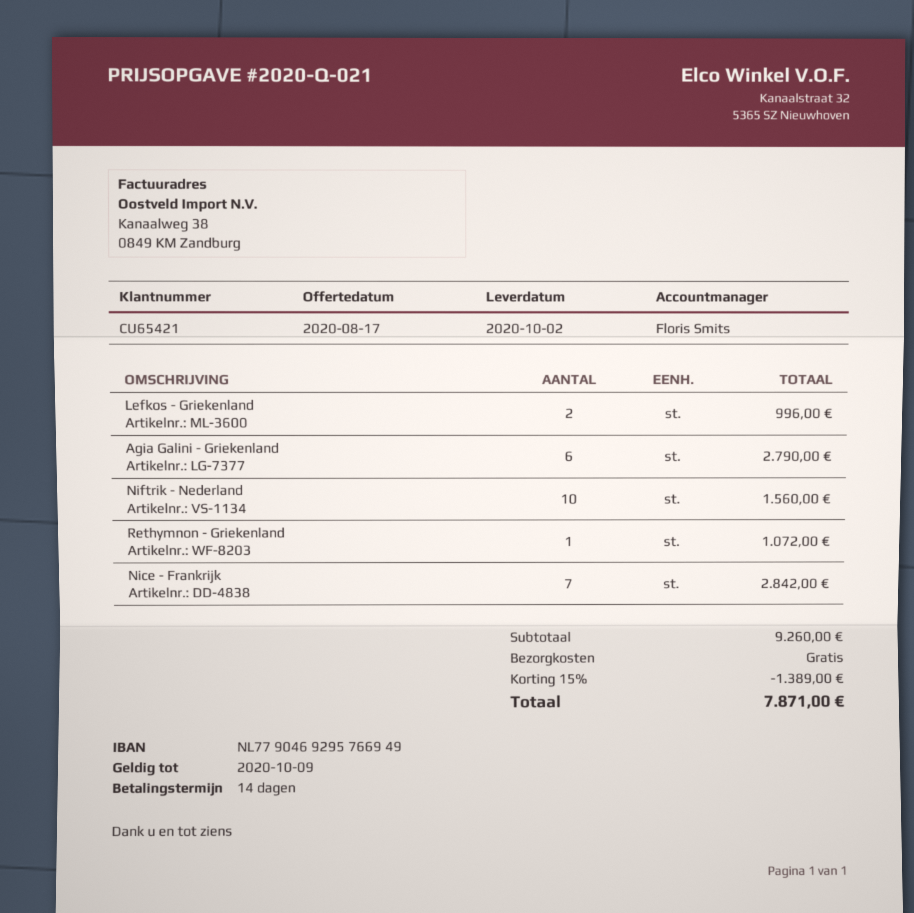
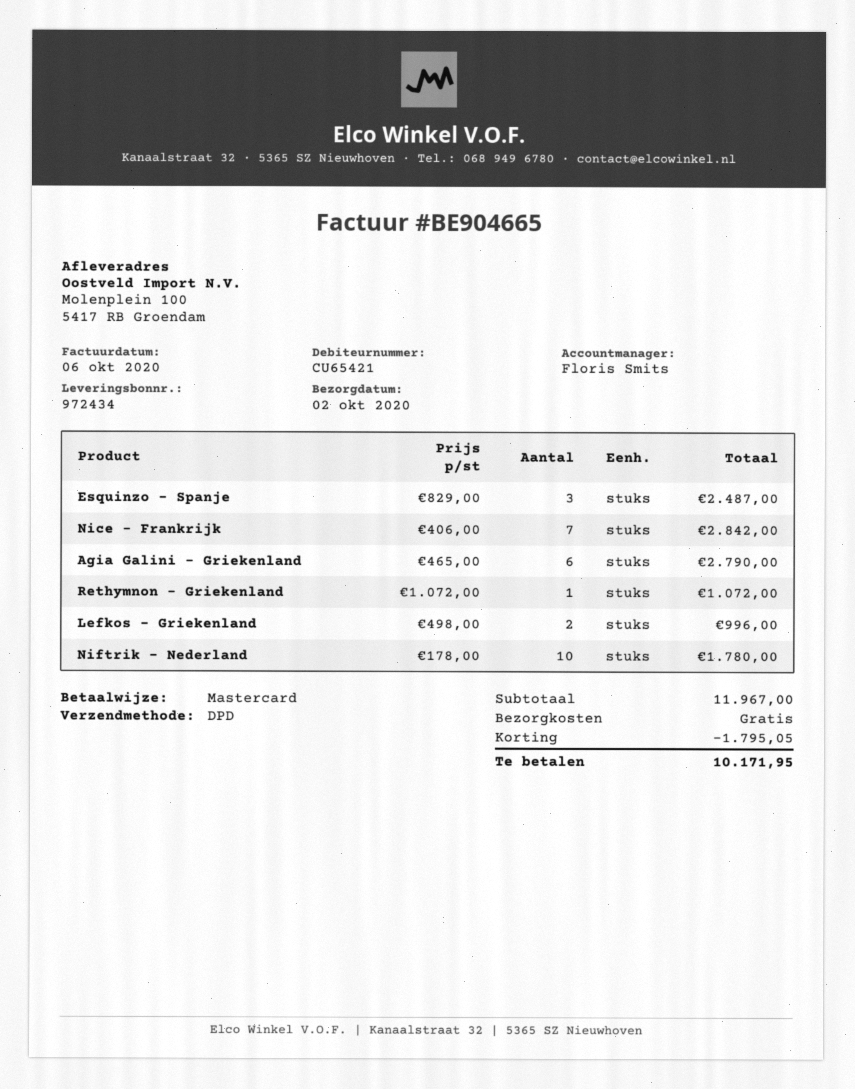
Niftrik - Nederland: 10 for 1560.00 -> 10 for 1780.00
Esquinzo - Spanje: none -> 3 for 2487.00
subtotal: 9260.00 -> 11967.00
discount: 1389.00 -> 1795.05
total: 7871.00 -> 10171.95

